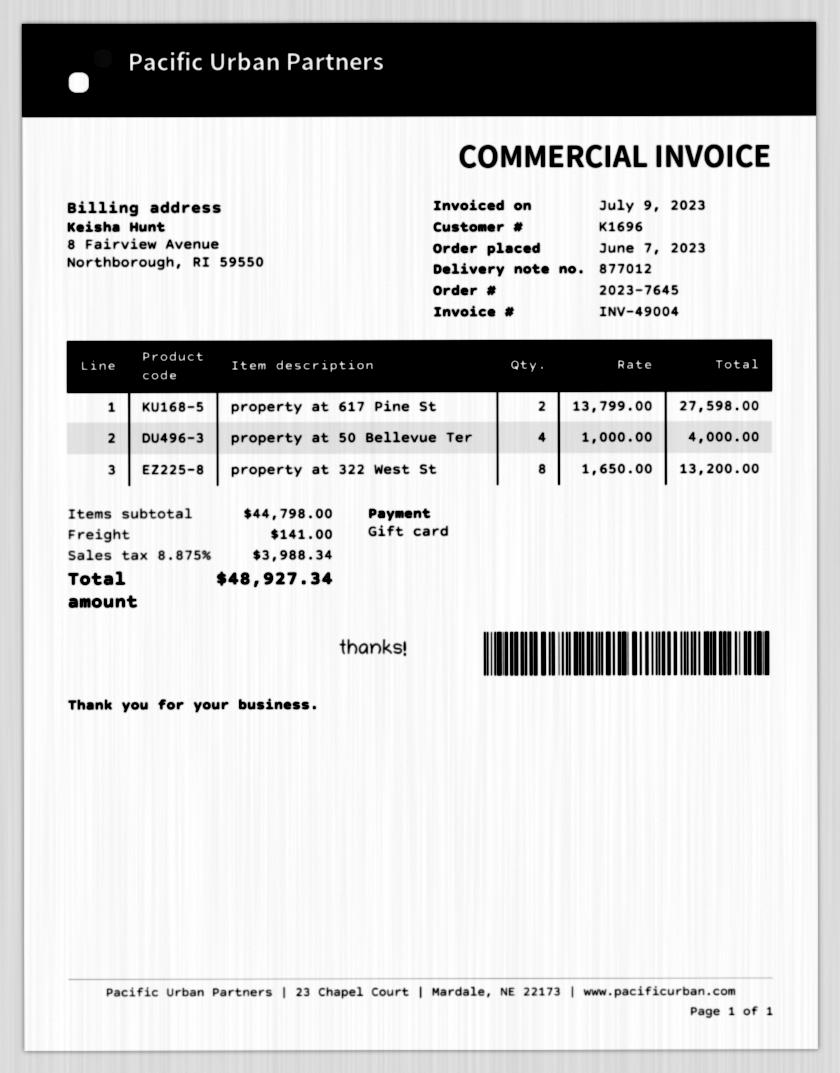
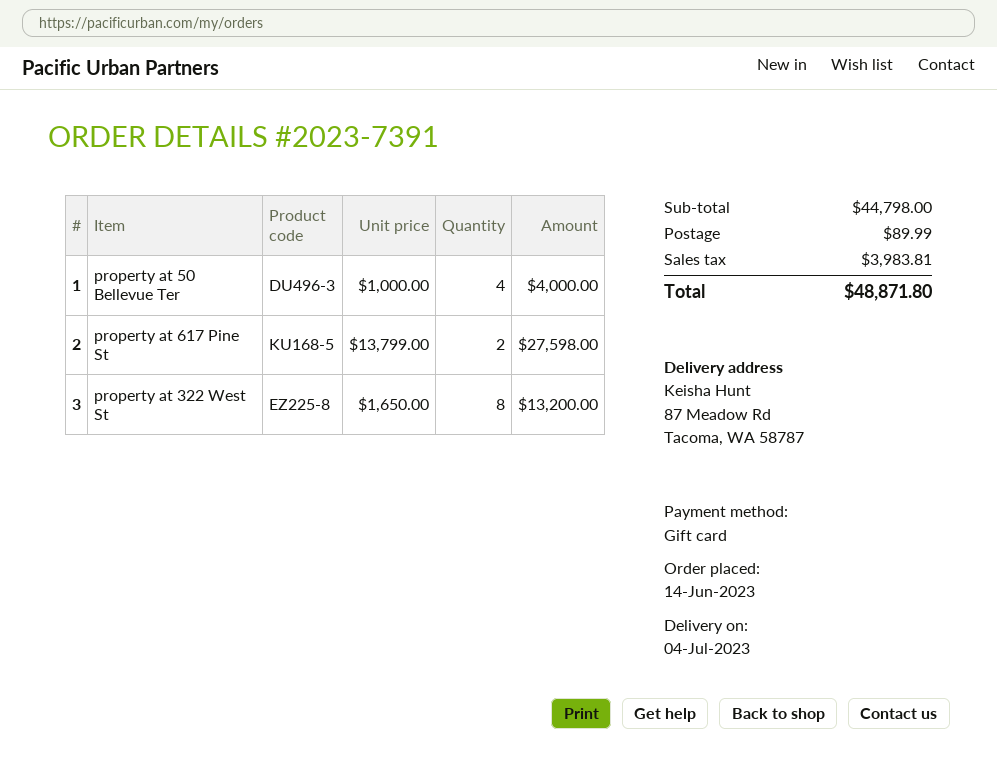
order number: 2023-7645 -> 2023-7391
order date: 2023-06-07 -> 2023-06-14
shipping: 141.00 -> 89.99
tax: 3988.34 -> 3983.81
total: 48927.34 -> 48871.80

